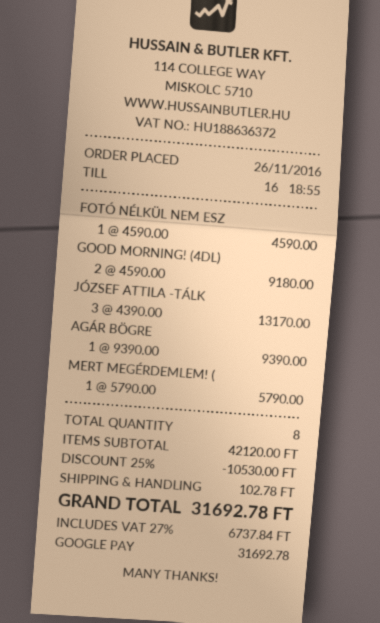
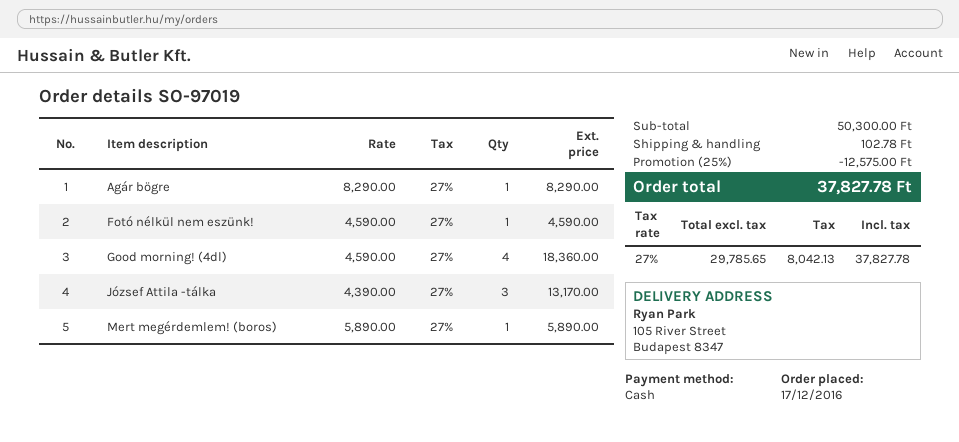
order date: 2016-11-26 -> 2016-12-17
payment method: Google Pay -> cash
GOOD MORNING! (4DL): 2 x 4590.00 = 9180.00 -> 4 x 4590.00 = 18360.00
AGÁR BÖGRE: 1 x 9390.00 = 9390.00 -> 1 x 8290.00 = 8290.00
MERT MEGÉRDEMLEM! (: 1 x 5790.00 = 5790.00 -> 1 x 5890.00 = 5890.00
subtotal: 42120.00 -> 50300.00
discount: 25% = 10530.00 -> 25% = 12575.00
tax: 27% = 6737.84 -> 27% = 8042.13
total: 31692.78 -> 37827.78

